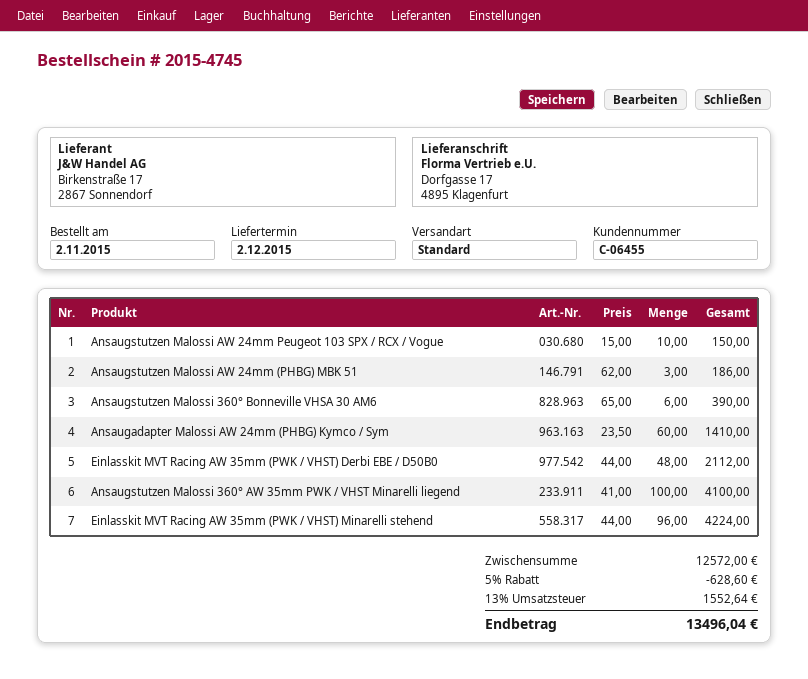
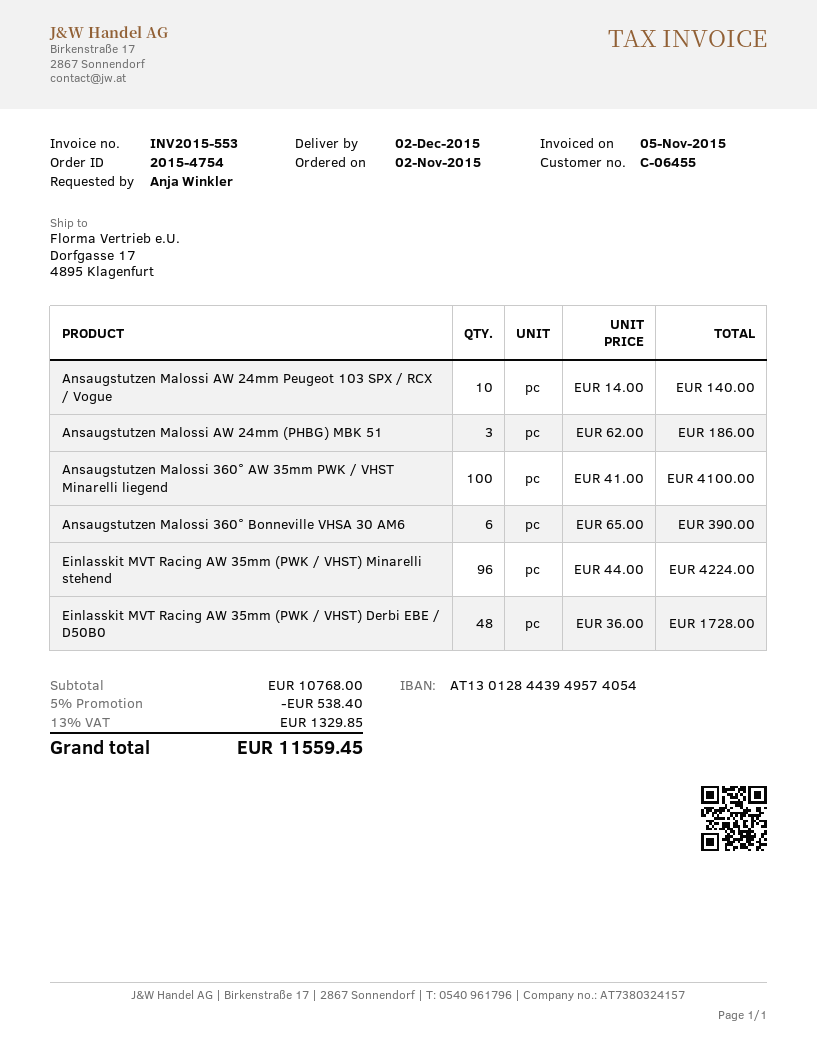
order number: 2015-4745 -> 2015-4754
Ansaugstutzen Malossi AW 24mm Peugeot 103 SPX / RCX / Vogue: 10 x 15.00 = 150.00 -> 10 x 14.00 = 140.00
Ansaugadapter Malossi AW 24mm (PHBG) Kymco / Sym: 60 x 23.50 = 1410.00 -> none
Einlasskit MVT Racing AW 35mm (PWK / VHST) Derbi EBE / D50B0: 48 x 44.00 = 2112.00 -> 48 x 36.00 = 1728.00
subtotal: 12572.00 -> 10768.00
discount: 5% = 628.60 -> 5% = 538.40
tax: 13% = 1552.64 -> 13% = 1329.85
total: 13496.04 -> 11559.45

